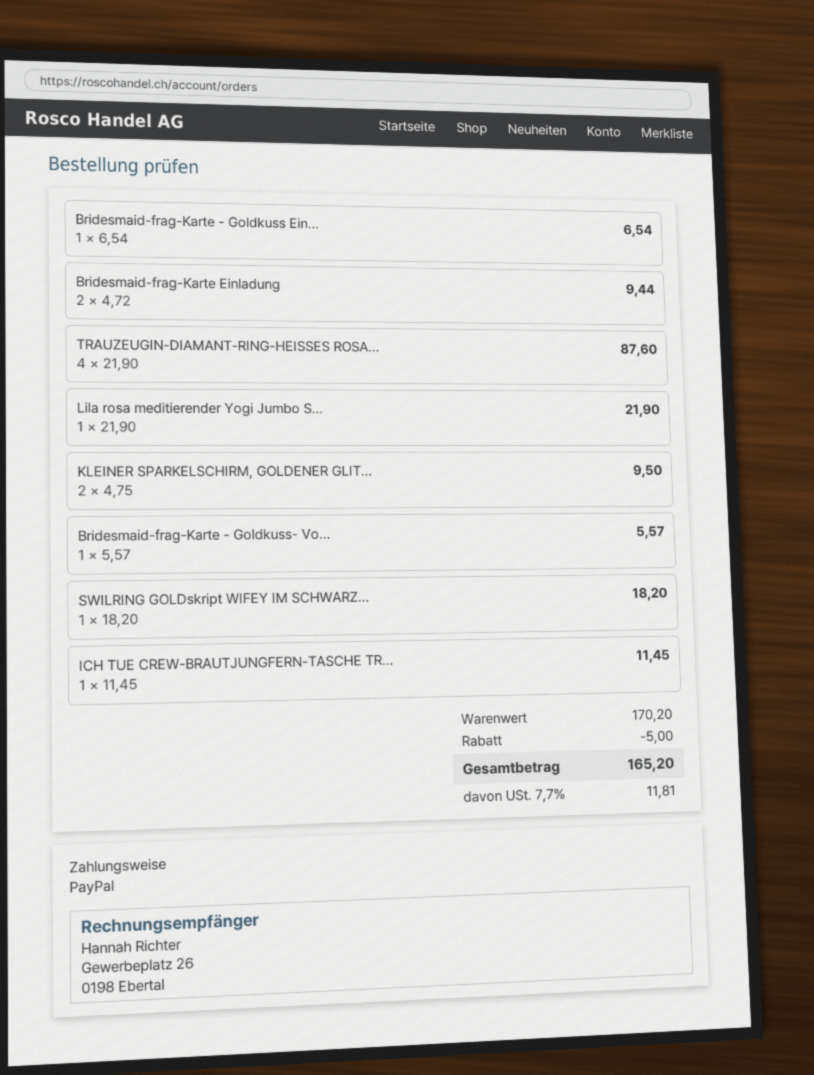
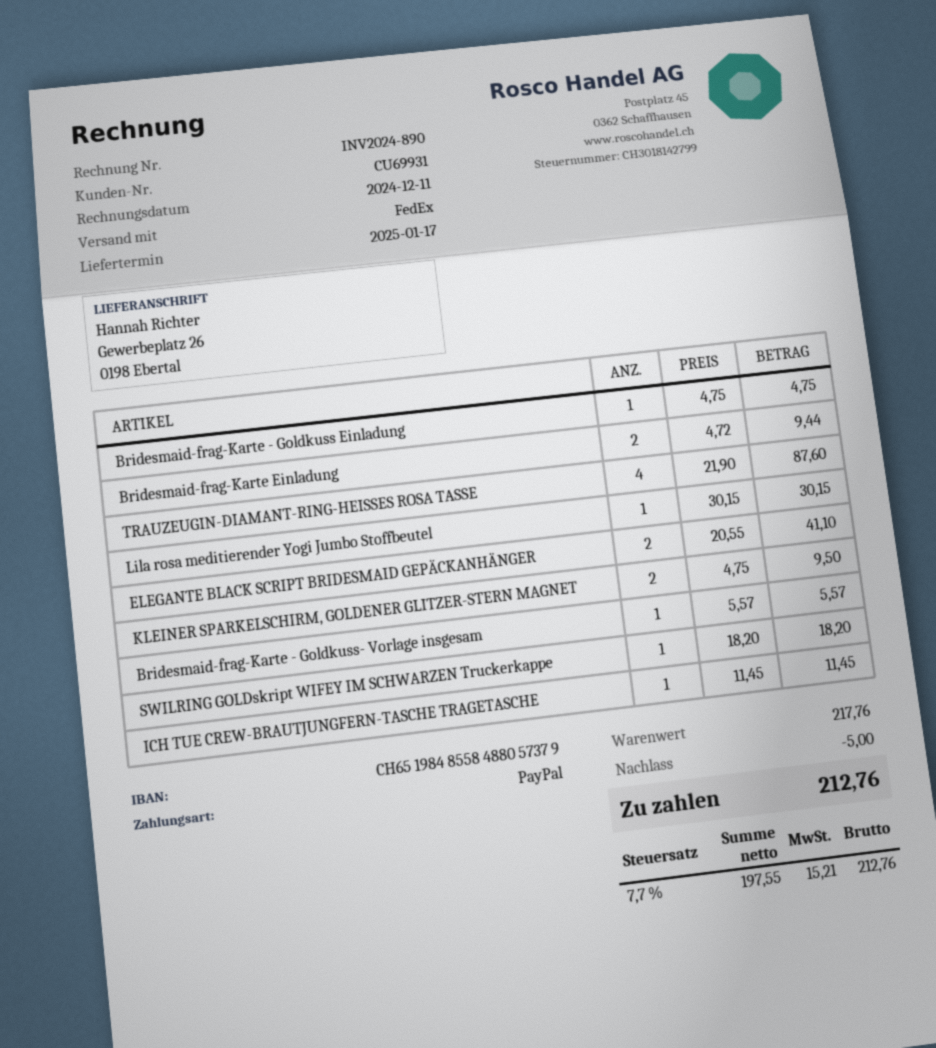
Bridesmaid-frag-Karte - Goldkuss Ein...: 1 x 6.54 = 6.54 -> 1 x 4.75 = 4.75
Lila rosa meditierender Yogi Jumbo S...: 1 x 21.90 = 21.90 -> 1 x 30.15 = 30.15
ELEGANTE BLACK SCRIPT BRIDESMAID GEPÄCKANHÄNGER: none -> 2 x 20.55 = 41.10
subtotal: 170.20 -> 217.76
tax: 7.7% = 11.81 -> 7.7% = 15.21
total: 165.20 -> 212.76

